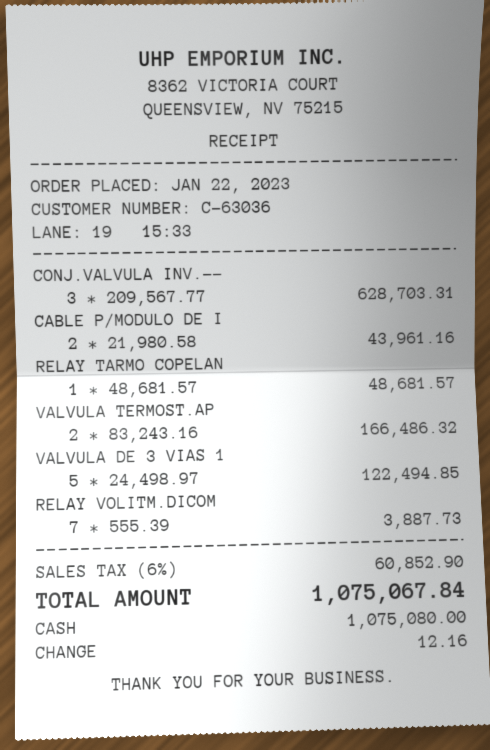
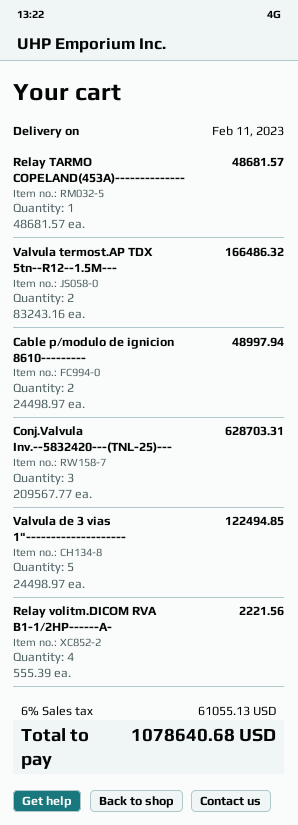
CABLE P/MODULO DE I: 2 x 21980.58 = 43961.16 -> 2 x 24498.97 = 48997.94
RELAY VOLITM.DICOM: 7 x 555.39 = 3887.73 -> 4 x 555.39 = 2221.56
tax: 6% = 60852.90 -> 6% = 61055.13
total: 1075067.84 -> 1078640.68

